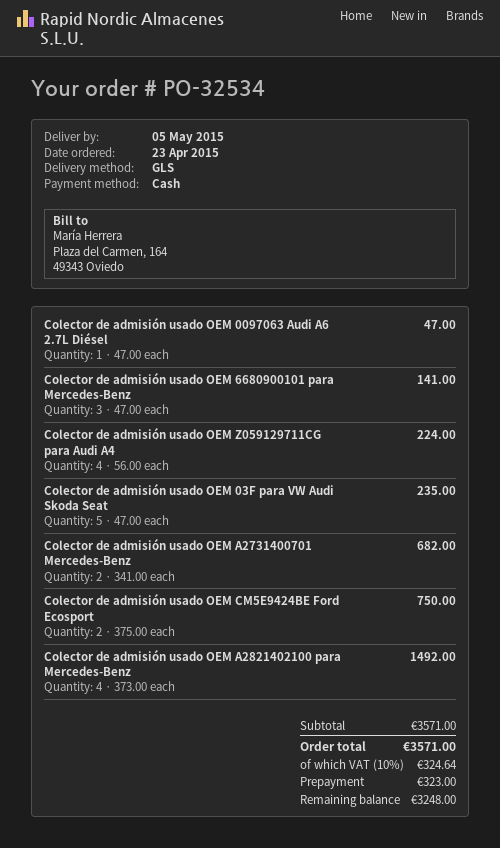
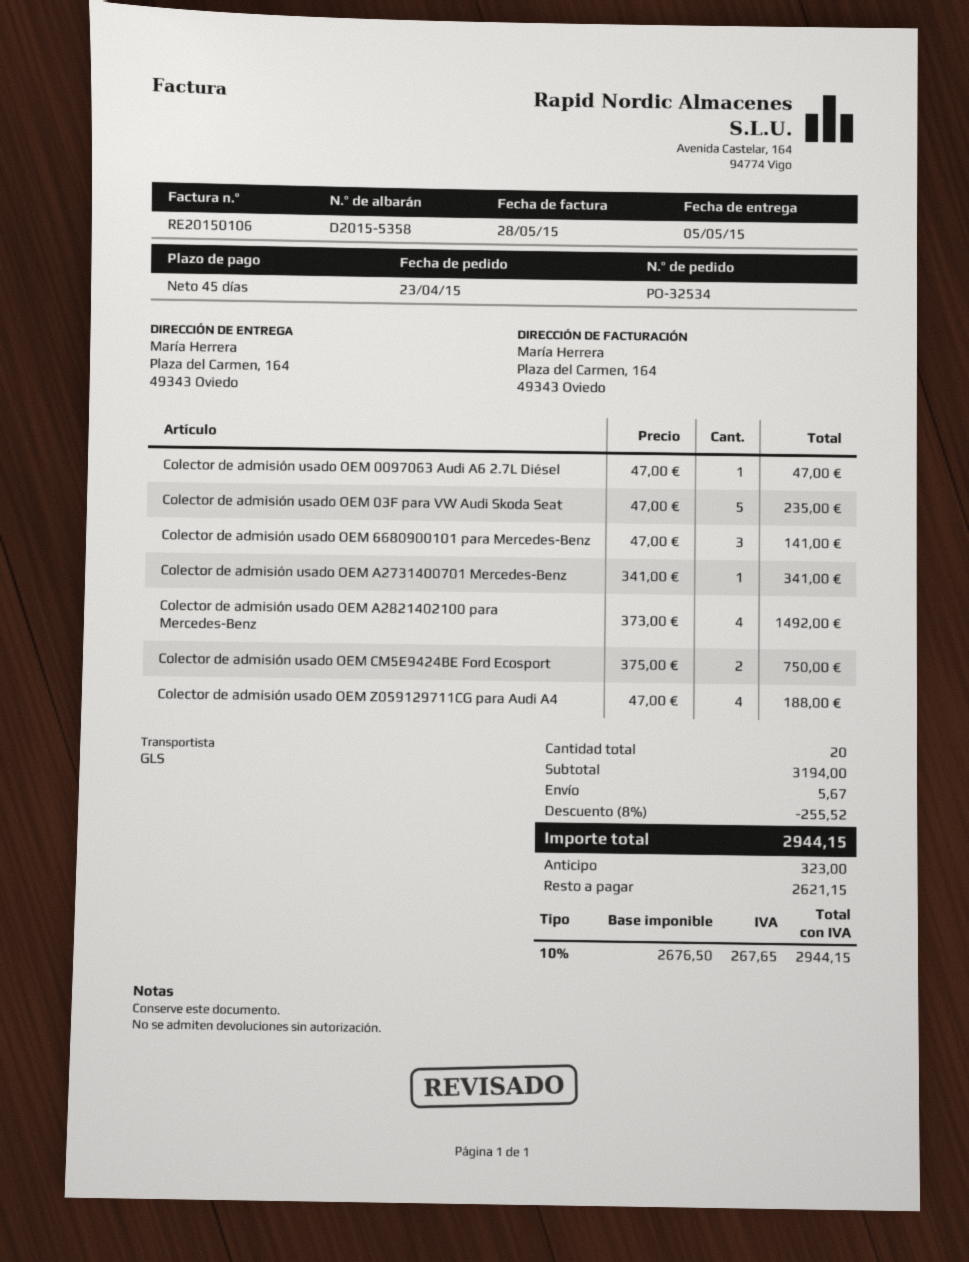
Colector de admisión usado OEM Z059129711CG para Audi A4: 4 x 56.00 = 224.00 -> 4 x 47.00 = 188.00
Colector de admisión usado OEM A2731400701 Mercedes-Benz: 2 x 341.00 = 682.00 -> 1 x 341.00 = 341.00
subtotal: 3571.00 -> 3194.00
discount: none -> 8% = 255.52
shipping: none -> 5.67
tax: 10% = 324.64 -> 10% = 267.65
total: 3571.00 -> 2944.15
balance: 3248.00 -> 2621.15

